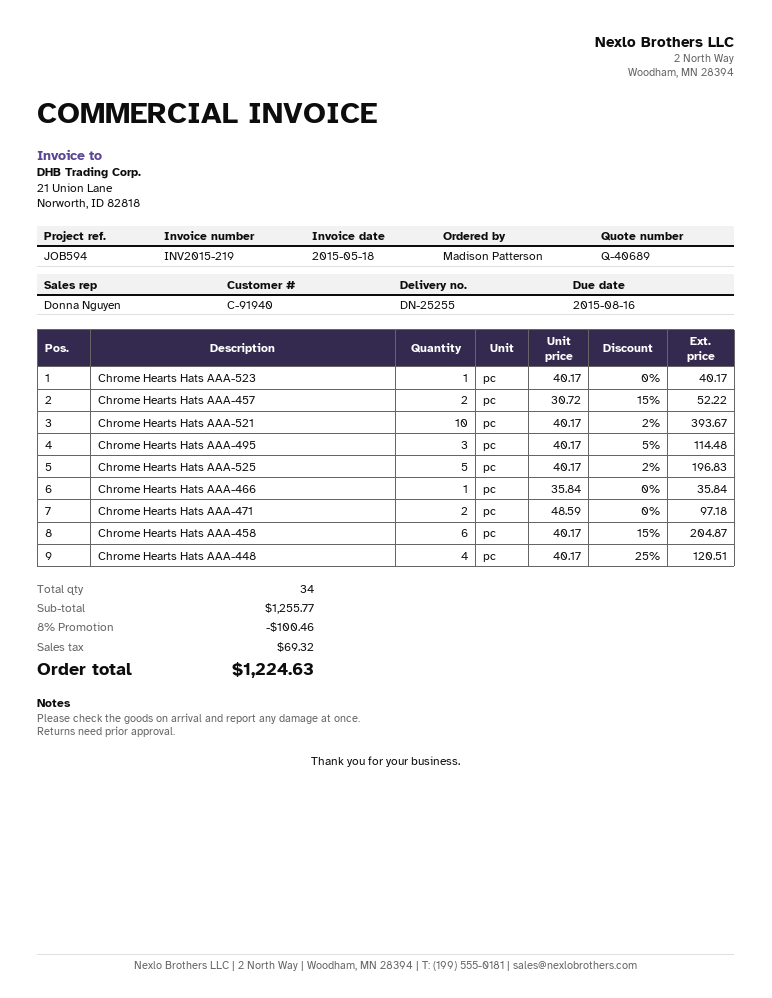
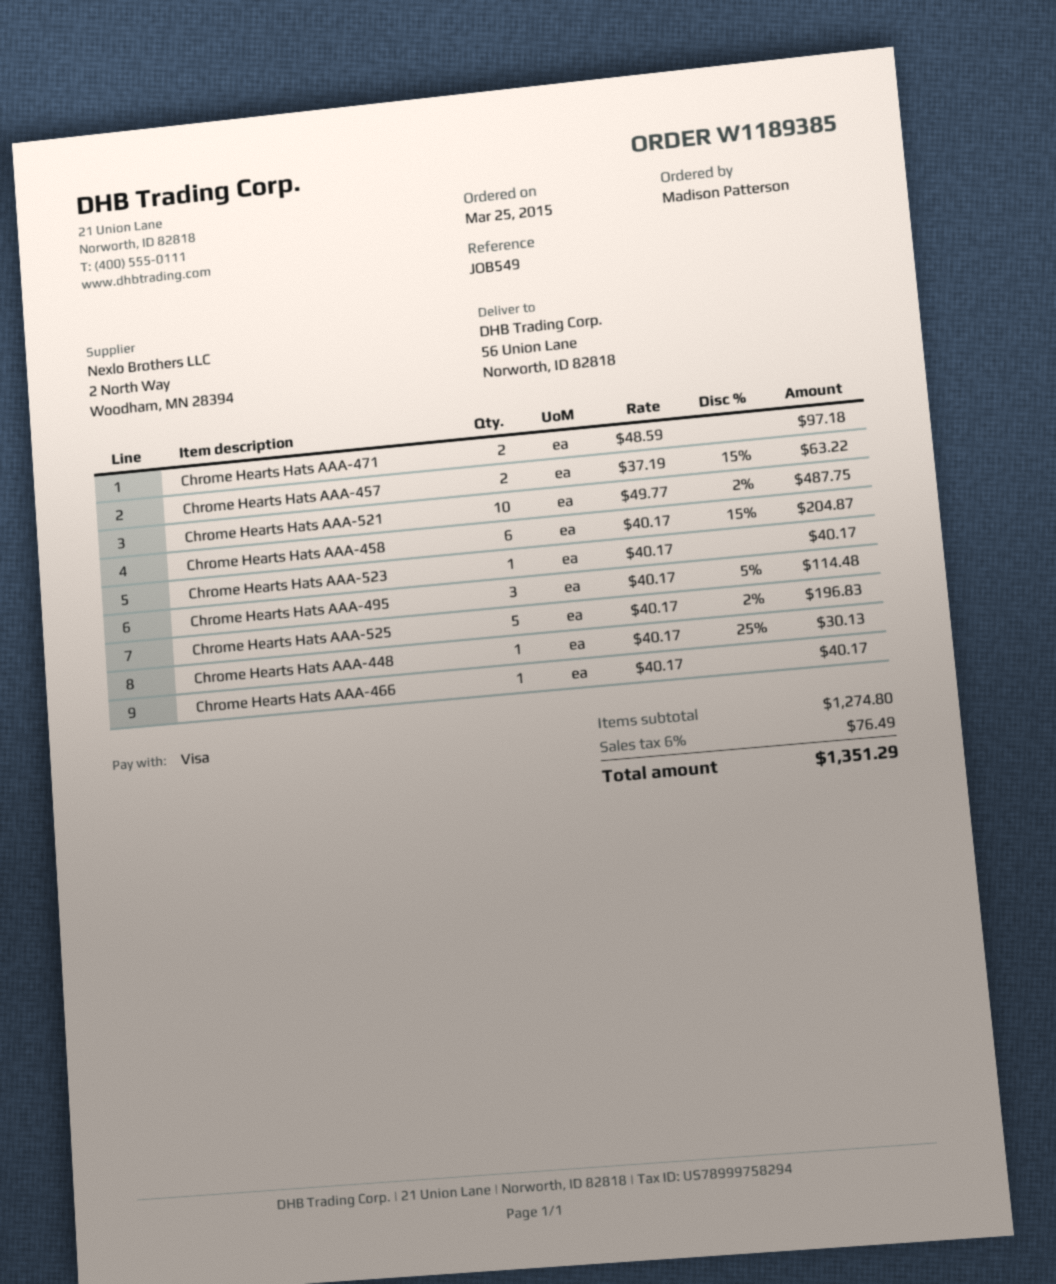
reference: JOB594 -> JOB549
Chrome Hearts Hats AAA-457: 2 x 30.72 - 15% = 52.22 -> 2 x 37.19 - 15% = 63.22
Chrome Hearts Hats AAA-521: 10 x 40.17 - 2% = 393.67 -> 10 x 49.77 - 2% = 487.75
Chrome Hearts Hats AAA-466: 1 x 35.84 = 35.84 -> 1 x 40.17 = 40.17
Chrome Hearts Hats AAA-448: 4 x 40.17 - 25% = 120.51 -> 1 x 40.17 - 25% = 30.13
subtotal: 1255.77 -> 1274.80
discount: 8% = 100.46 -> none
tax: 69.32 -> 76.49
total: 1224.63 -> 1351.29

